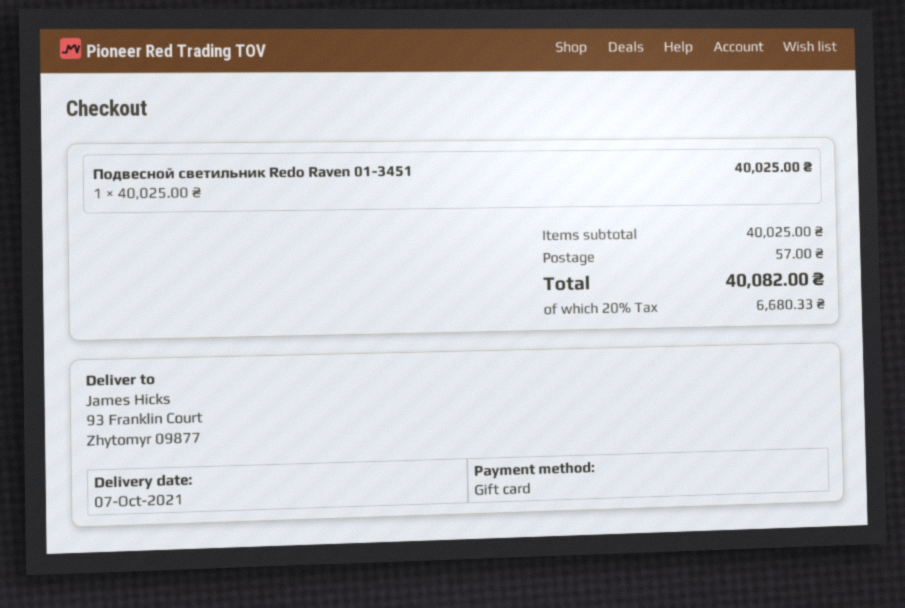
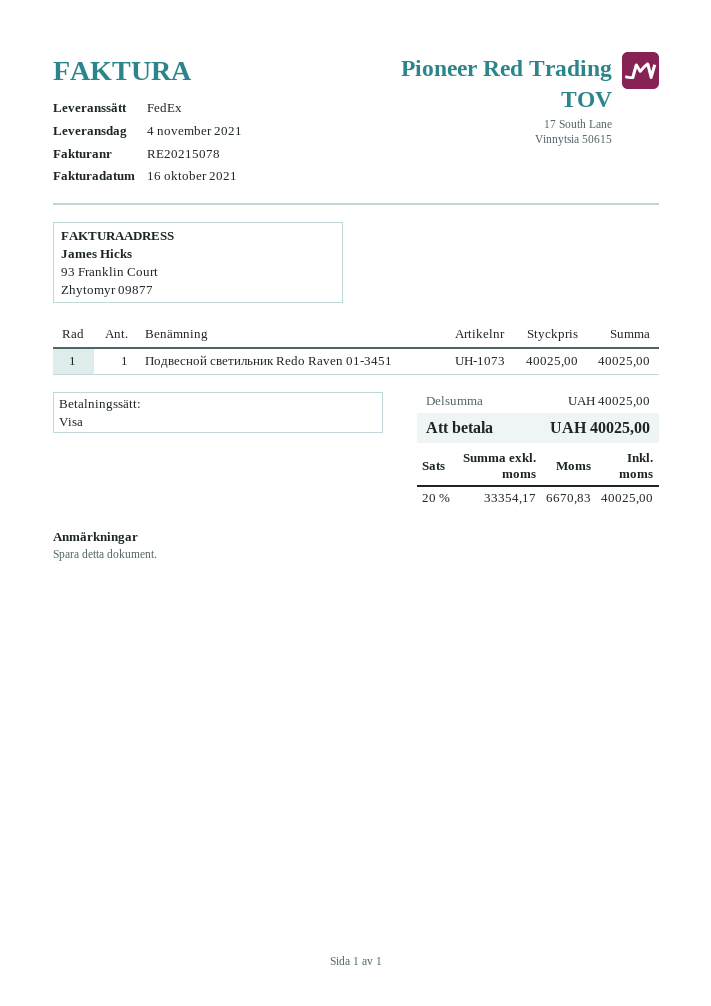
delivery date: 2021-10-07 -> 2021-11-04
payment method: gift card -> Visa
shipping: 57.00 -> none
tax: 20% = 6680.33 -> 20% = 6670.83
total: 40082.00 -> 40025.00

